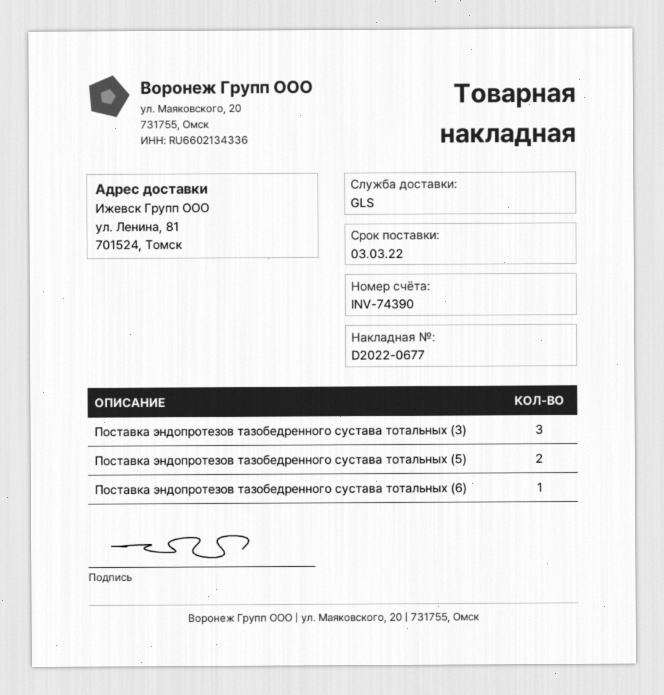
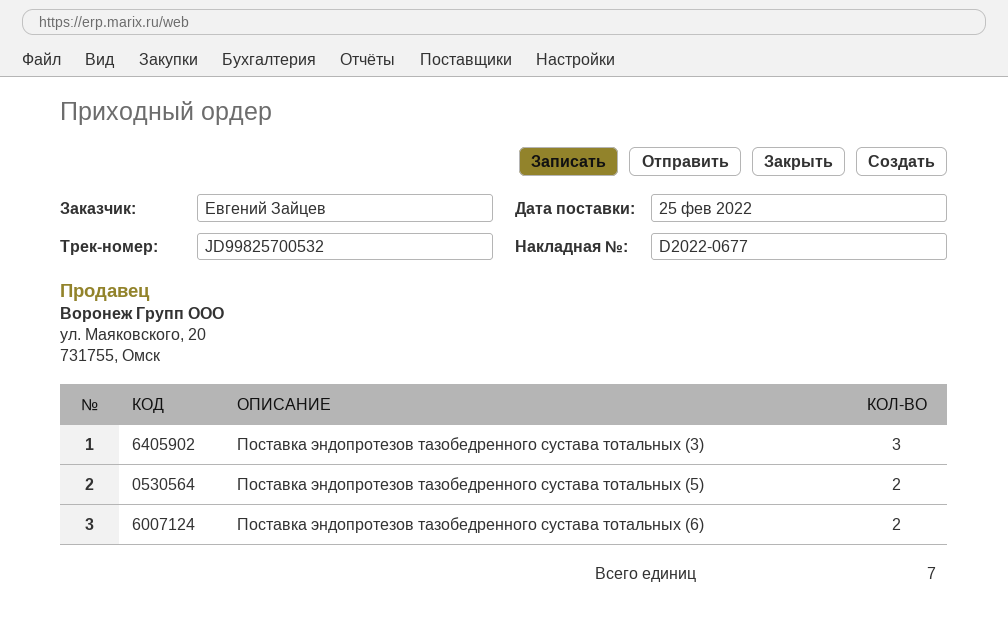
delivery date: 2022-03-03 -> 2022-02-25
Поставка эндопротезов тазобедренного сустава тотальных (6): 1 -> 2

